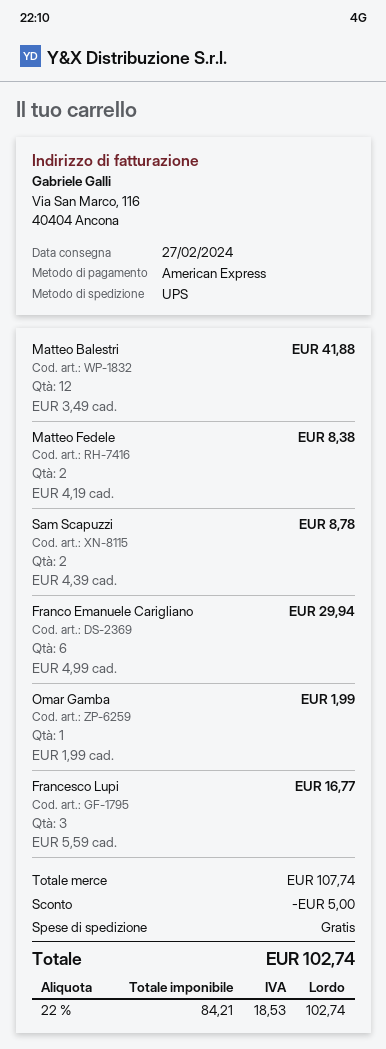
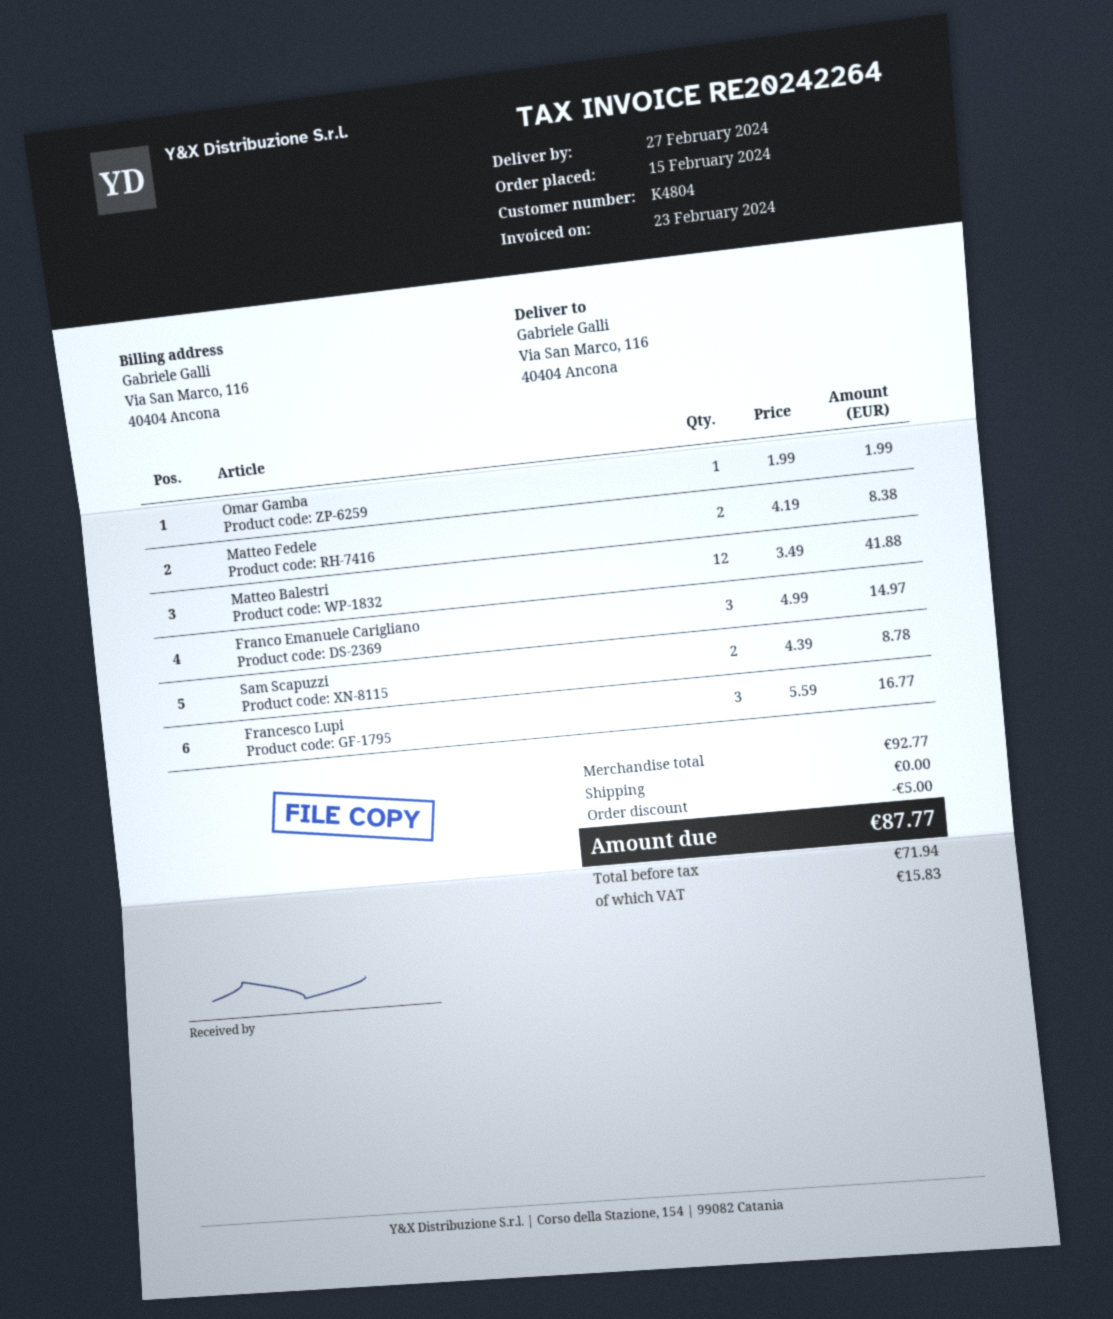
Franco Emanuele Carigliano: 6 x 4.99 = 29.94 -> 3 x 4.99 = 14.97
subtotal: 107.74 -> 92.77
net: 84.21 -> 71.94
tax: 18.53 -> 15.83
total: 102.74 -> 87.77

